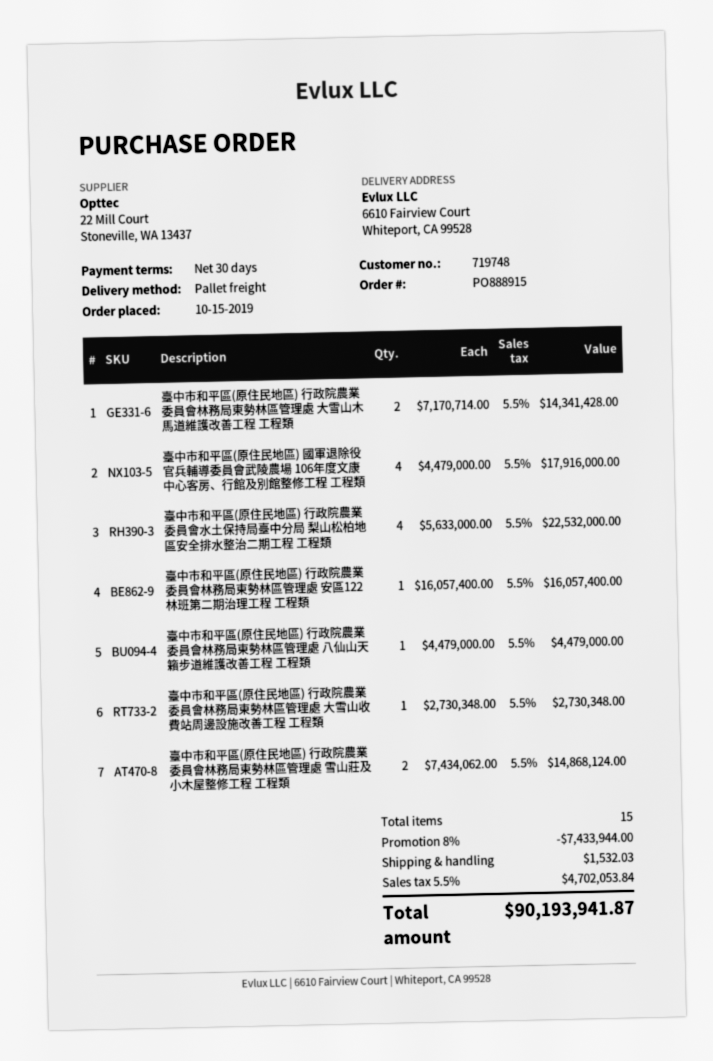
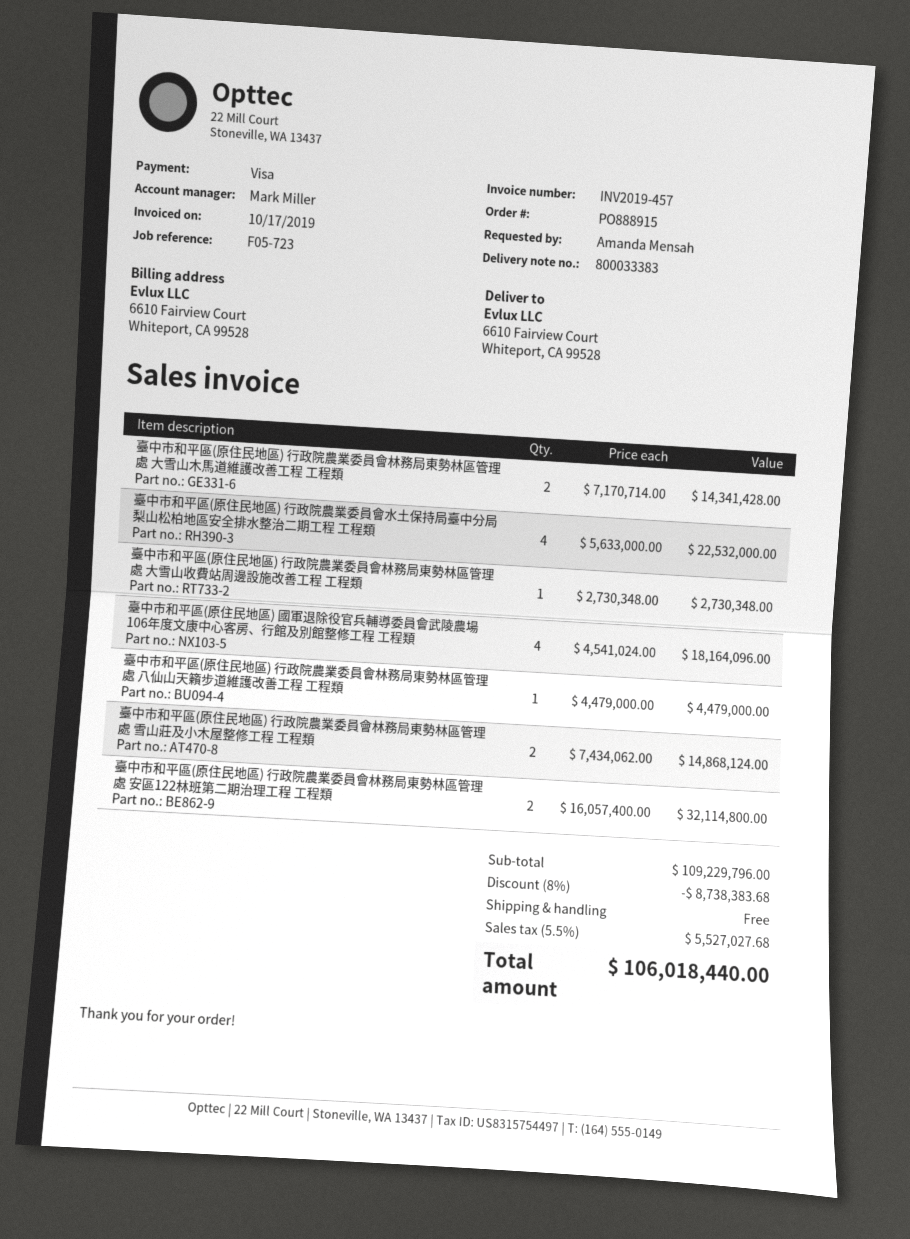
臺中市和平區(原住民地區) 國軍退除役官兵輔導委員會武陵農場 106年度文康中心客房、行館及別館整修工程 工程類: 4 x 4479000.00 = 17916000.00 -> 4 x 4541024.00 = 18164096.00
臺中市和平區(原住民地區) 行政院農業委員會林務局東勢林區管理處 安區122林班第二期治理工程 工程類: 1 x 16057400.00 = 16057400.00 -> 2 x 16057400.00 = 32114800.00
discount: 8% = 7433944.00 -> 8% = 8738383.68
shipping: 1532.03 -> 0.00
tax: 5.5% = 4702053.84 -> 5.5% = 5527027.68
total: 90193941.87 -> 106018440.00

